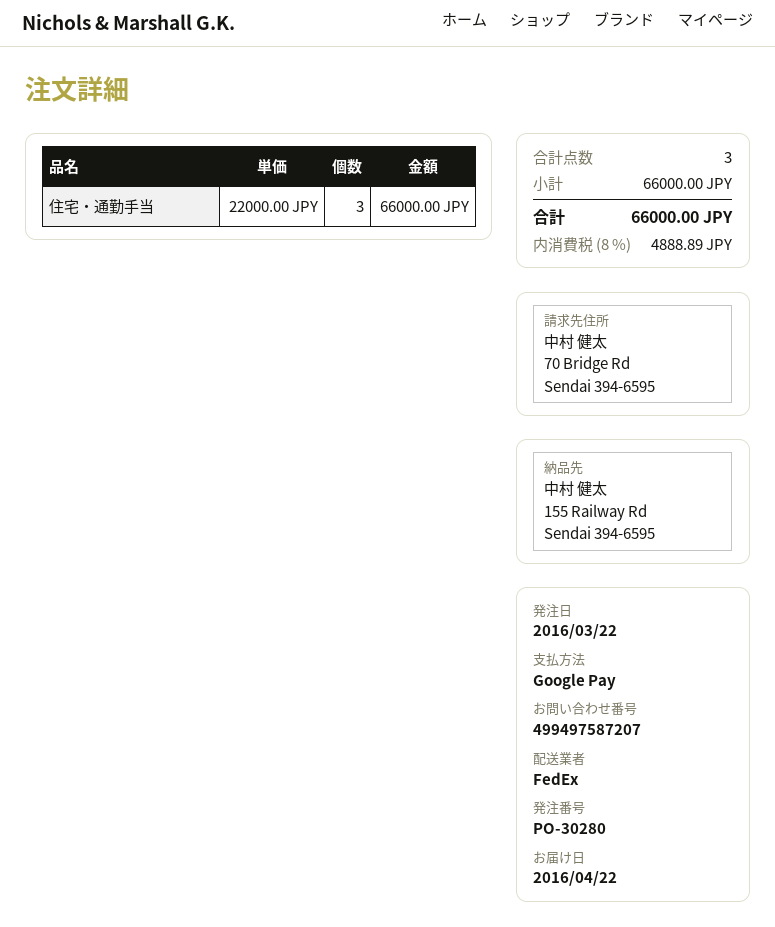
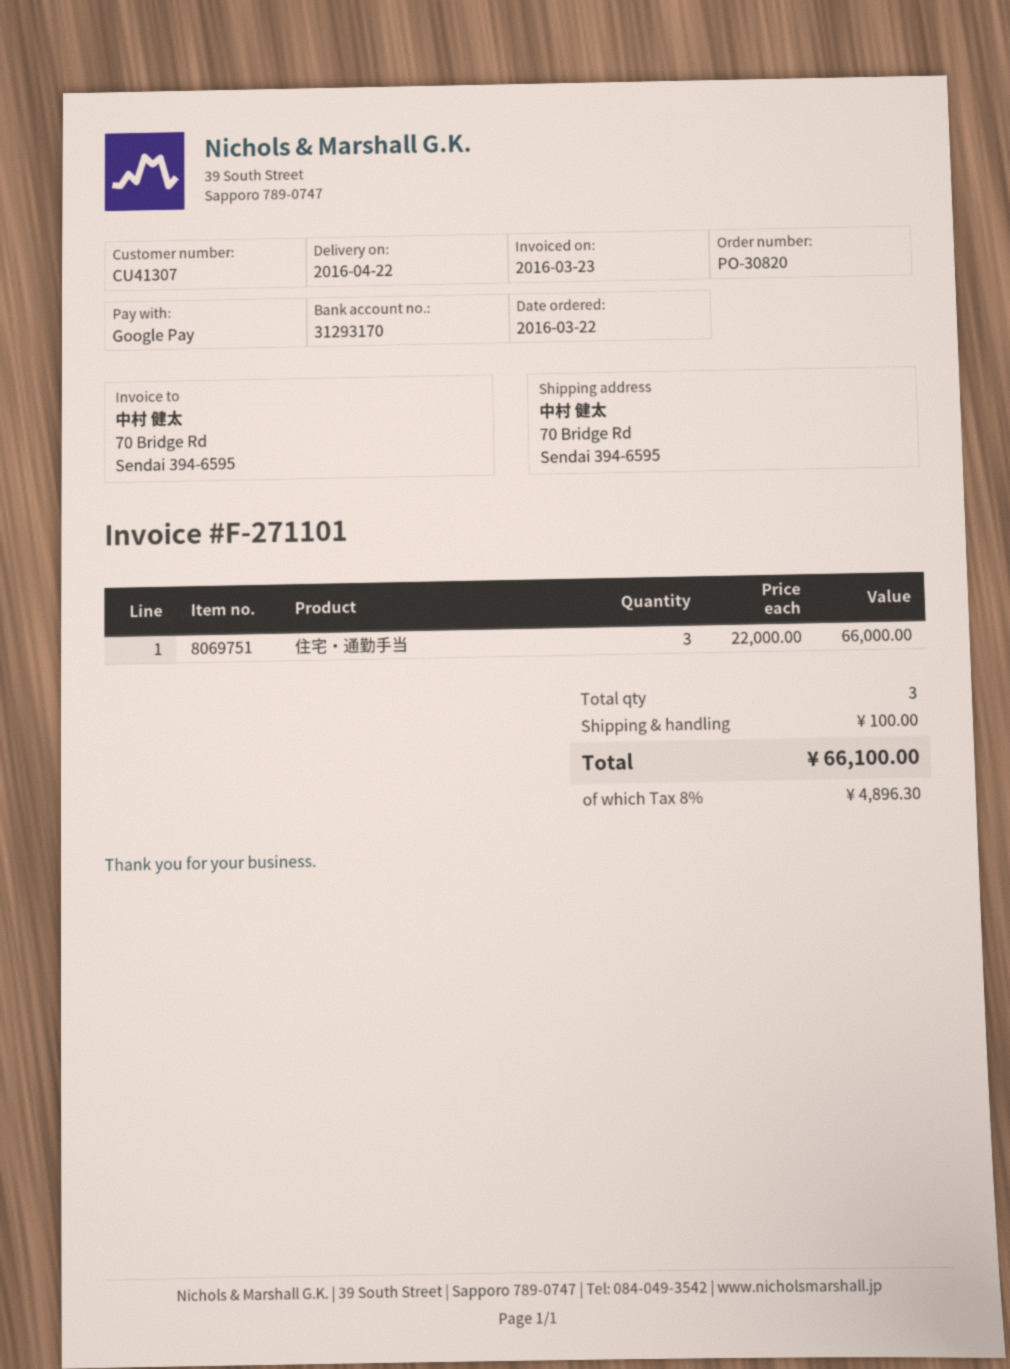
order number: PO-30280 -> PO-30820
ship to: 155 Railway Rd, Sendai 394-6595 -> 70 Bridge Rd, Sendai 394-6595
shipping: none -> 100.00
tax: 8% = 4888.89 -> 8% = 4896.30
total: 66000.00 -> 66100.00

